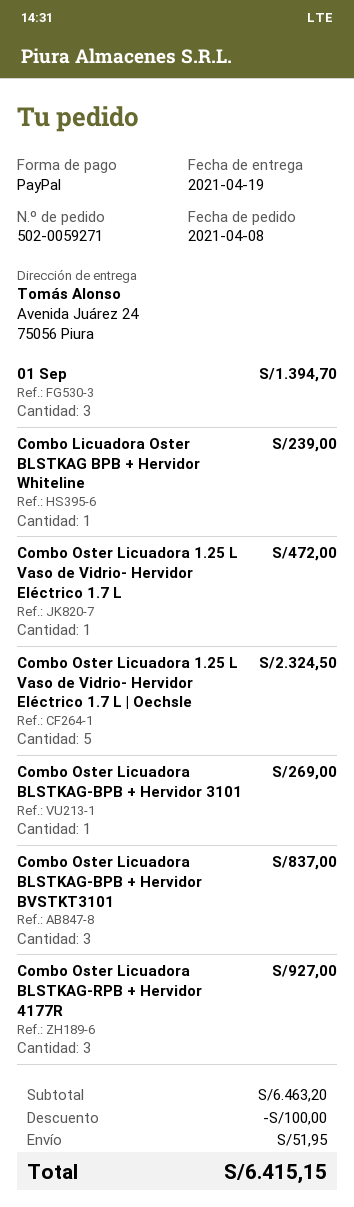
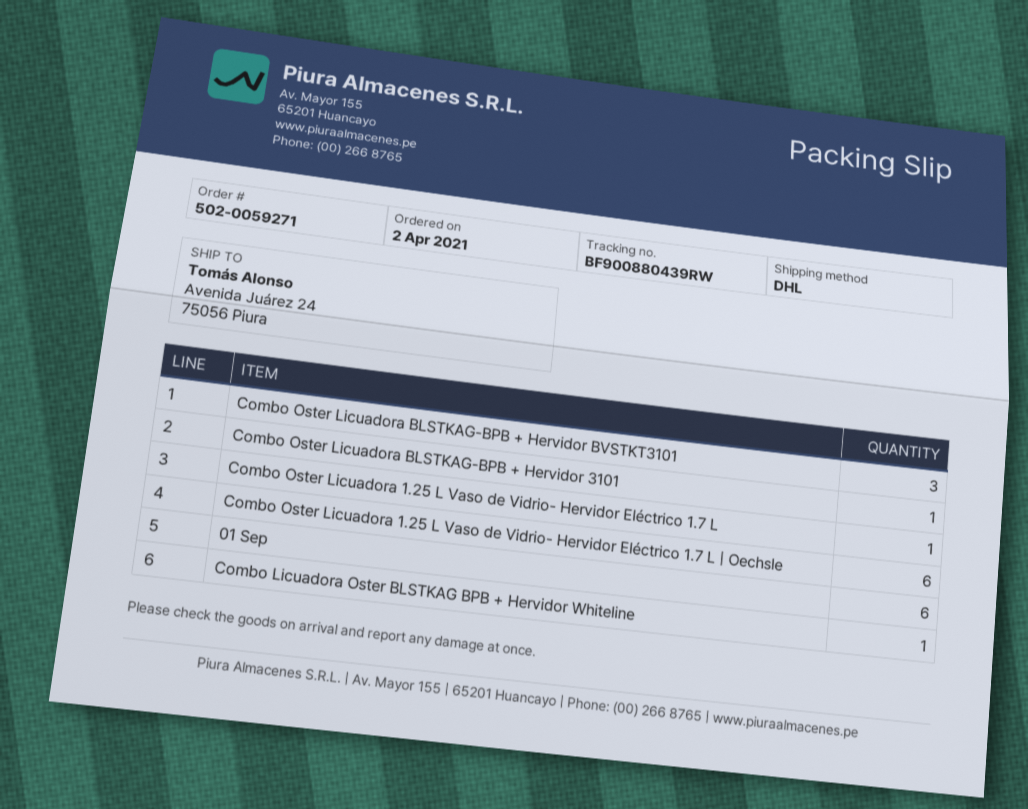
order date: 2021-04-08 -> 2021-04-02
01 Sep: 3 -> 6
Combo Oster Licuadora 1.25 L Vaso de Vidrio- Hervidor Eléctrico 1.7 L | Oechsle: 5 -> 6
Combo Oster Licuadora BLSTKAG-RPB + Hervidor 4177R: 3 -> none

